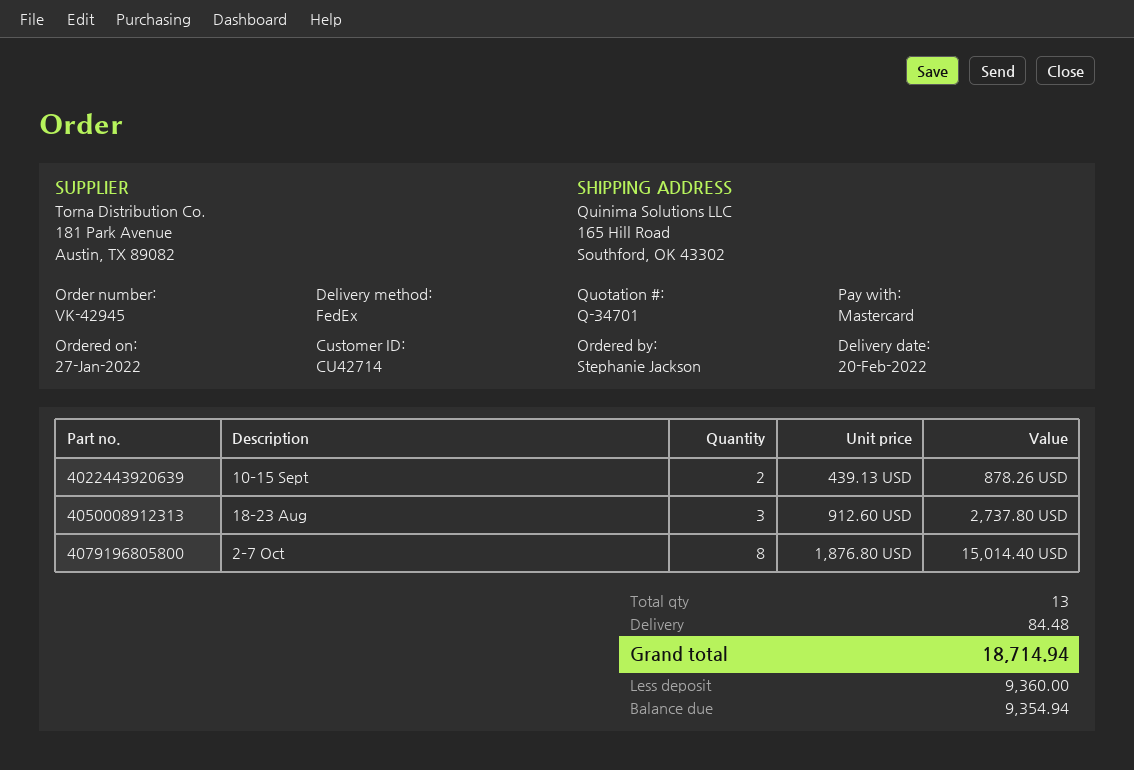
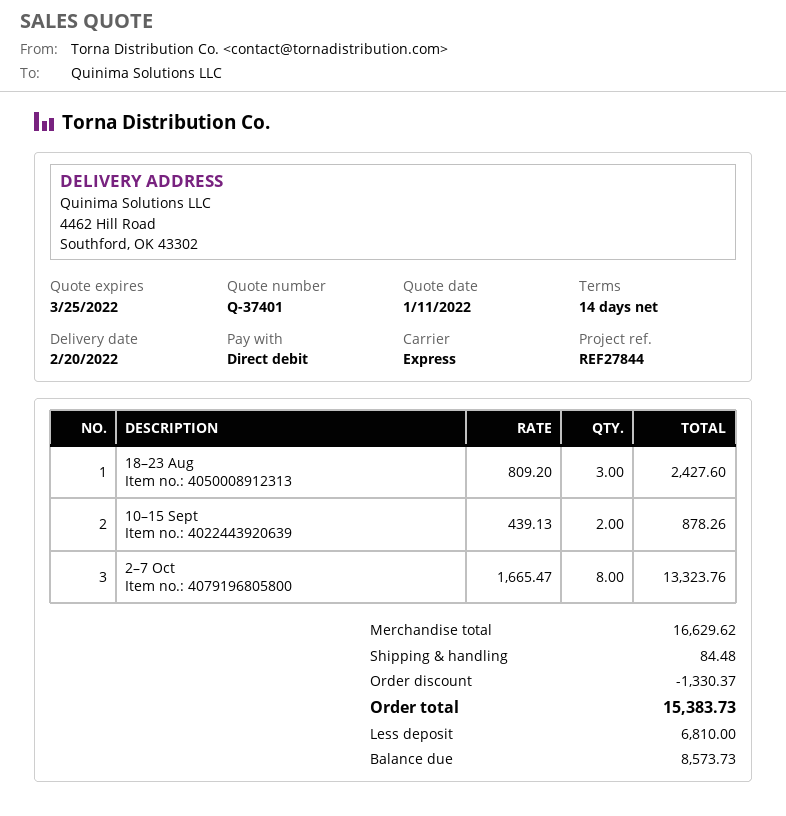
quote number: Q-34701 -> Q-37401
payment method: Mastercard -> direct debit
shipping method: FedEx -> express
ship to: 165 Hill Road, Southford, OK 43302 -> 4462 Hill Road, Southford, OK 43302
18–23 Aug: 3 x 912.60 = 2737.80 -> 3 x 809.20 = 2427.60
2–7 Oct: 8 x 1876.80 = 15014.40 -> 8 x 1665.47 = 13323.76
discount: none -> 1330.37
total: 18714.94 -> 15383.73
deposit: 9360.00 -> 6810.00
balance: 9354.94 -> 8573.73

